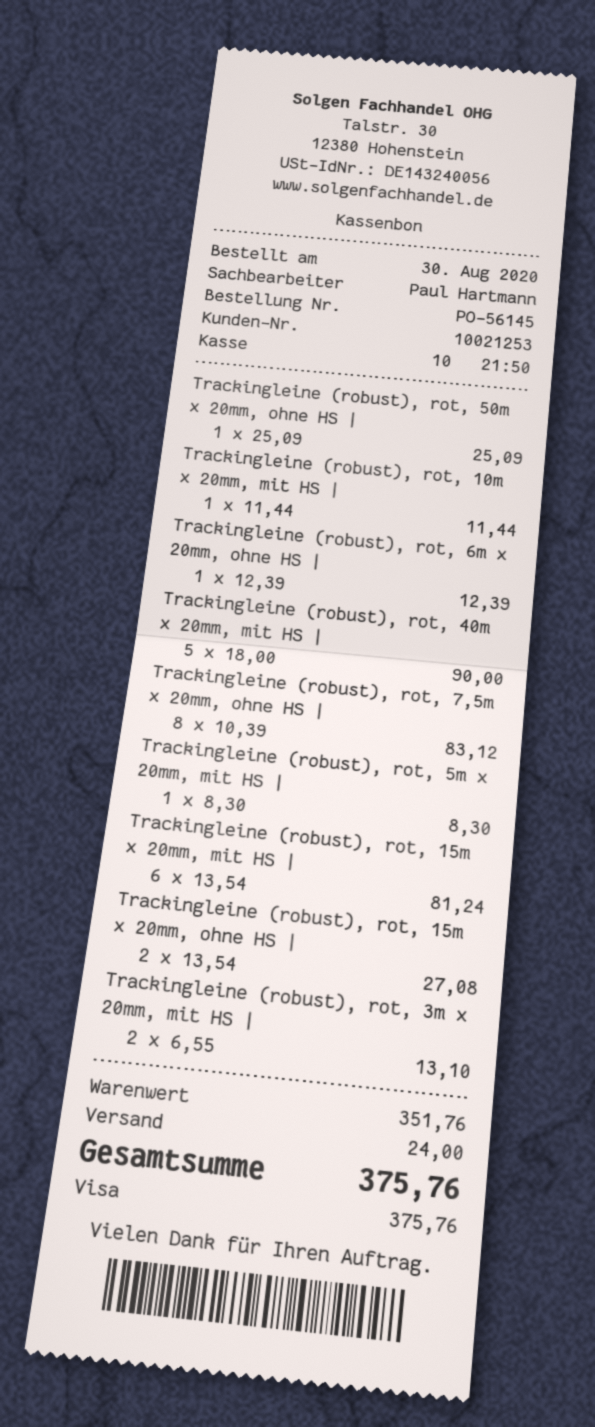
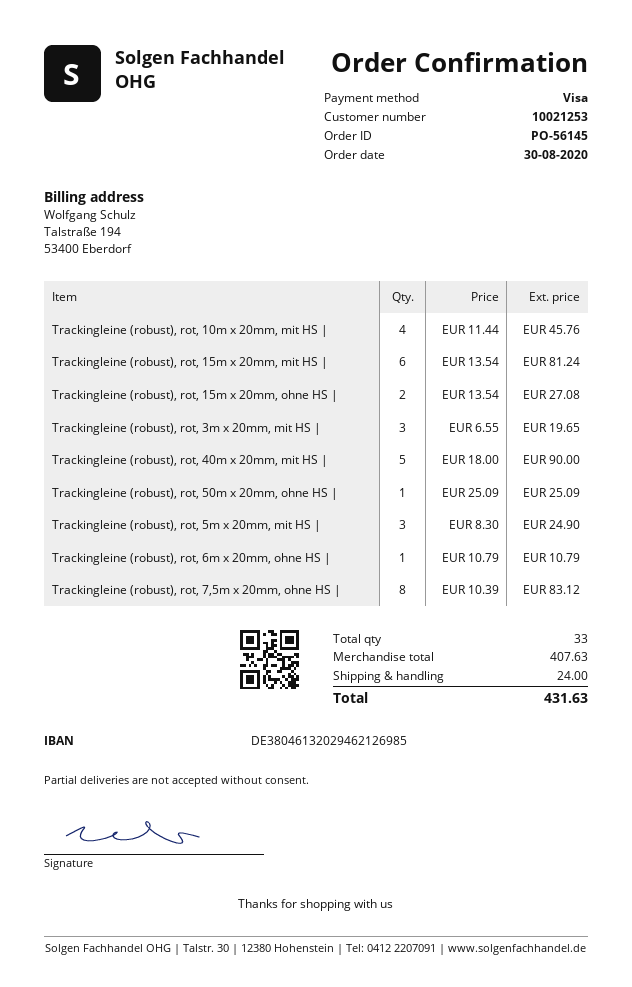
Trackingleine (robust), rot, 10m x 20mm, mit HS |: 1 x 11.44 = 11.44 -> 4 x 11.44 = 45.76
Trackingleine (robust), rot, 6m x 20mm, ohne HS |: 1 x 12.39 = 12.39 -> 1 x 10.79 = 10.79
Trackingleine (robust), rot, 5m x 20mm, mit HS |: 1 x 8.30 = 8.30 -> 3 x 8.30 = 24.90
Trackingleine (robust), rot, 3m x 20mm, mit HS |: 2 x 6.55 = 13.10 -> 3 x 6.55 = 19.65
subtotal: 351.76 -> 407.63
total: 375.76 -> 431.63

